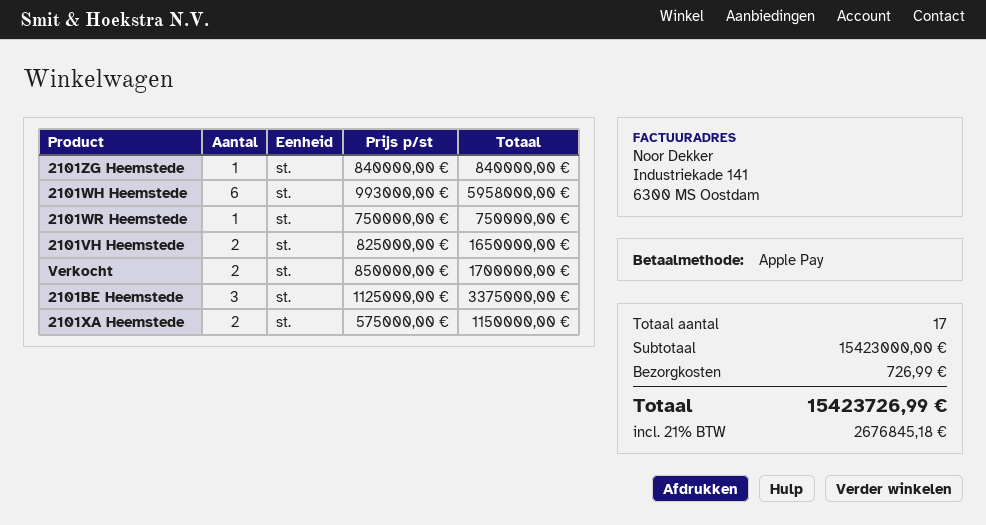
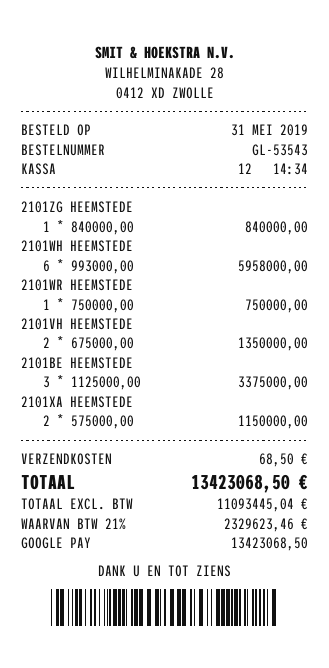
payment method: Apple Pay -> Google Pay
2101VH Heemstede: 2 x 825000.00 = 1650000.00 -> 2 x 675000.00 = 1350000.00
Verkocht: 2 x 850000.00 = 1700000.00 -> none
shipping: 726.99 -> 68.50
tax: 21% = 2676845.18 -> 21% = 2329623.46
total: 15423726.99 -> 13423068.50

